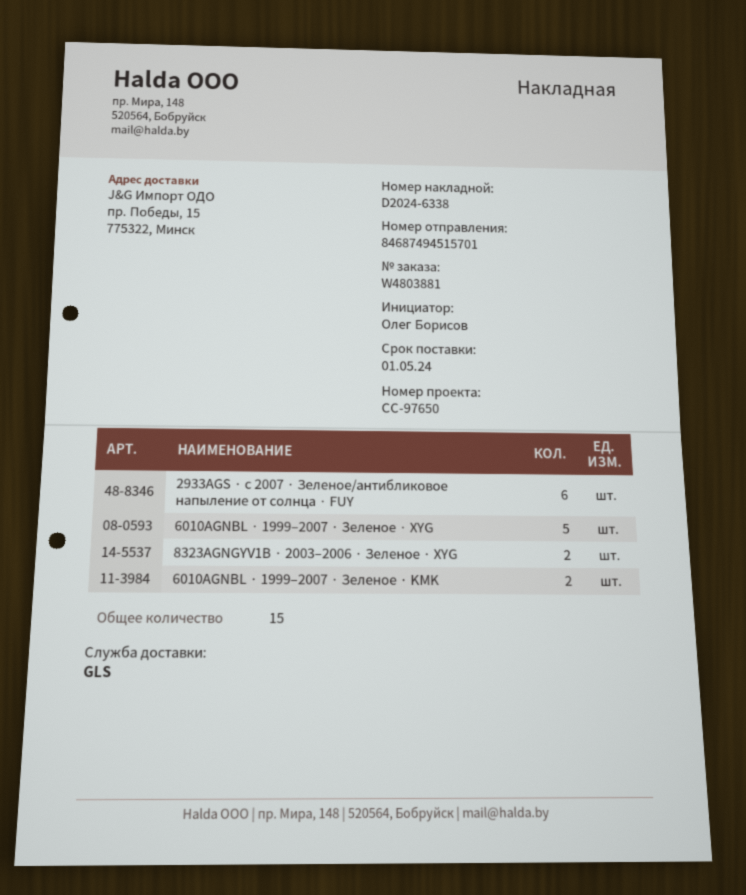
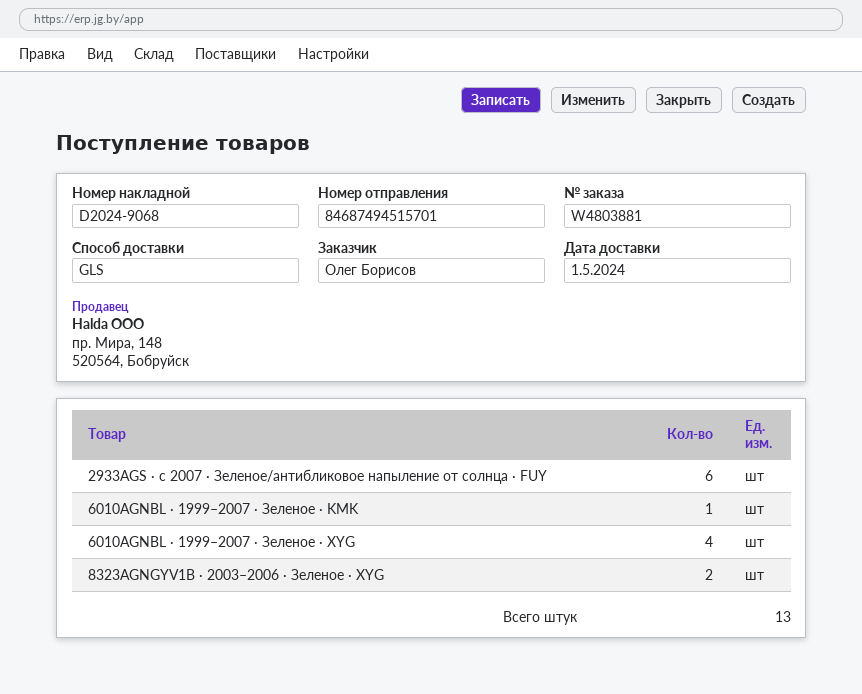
delivery note number: D2024-6338 -> D2024-9068
6010AGNBL · 1999–2007 · Зеленое · XYG: 5 -> 4
6010AGNBL · 1999–2007 · Зеленое · KMK: 2 -> 1
total quantity: 15 -> 13

